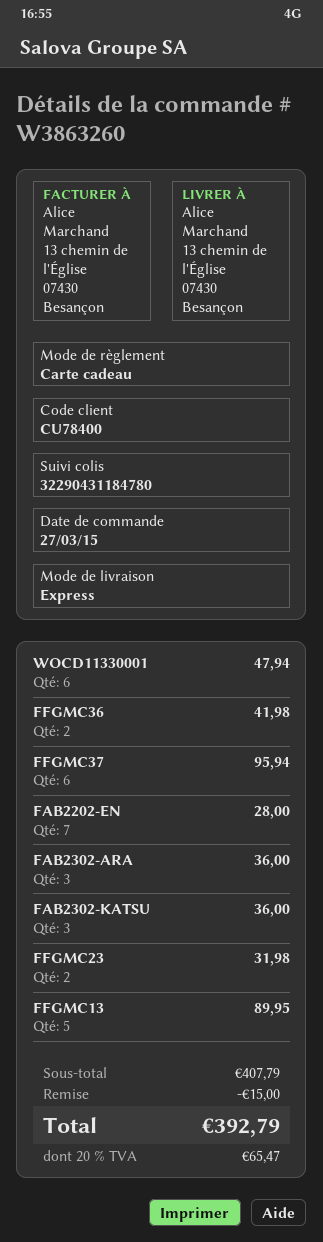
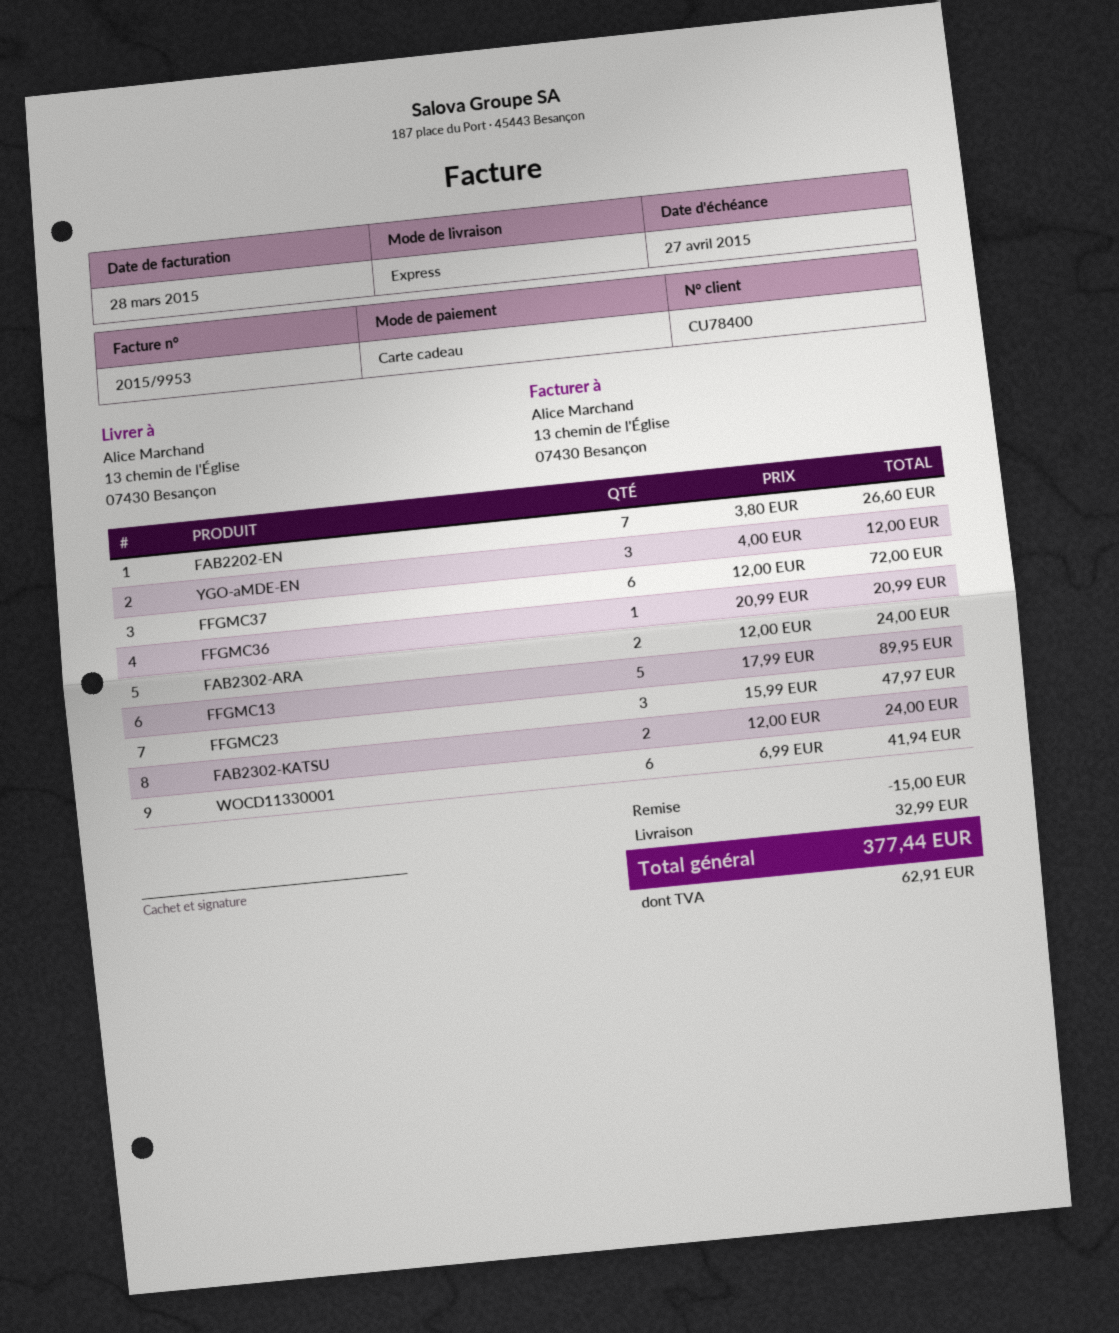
WOCD11330001: 6 for 47.94 -> 6 for 41.94
FFGMC36: 2 for 41.98 -> 1 for 20.99
FFGMC37: 6 for 95.94 -> 6 for 72.00
FAB2202-EN: 7 for 28.00 -> 7 for 26.60
FAB2302-ARA: 3 for 36.00 -> 2 for 24.00
FAB2302-KATSU: 3 for 36.00 -> 2 for 24.00
FFGMC23: 2 for 31.98 -> 3 for 47.97
YGO-aMDE-EN: none -> 3 for 12.00
shipping: none -> 32.99
tax: 65.47 -> 62.91
total: 392.79 -> 377.44

